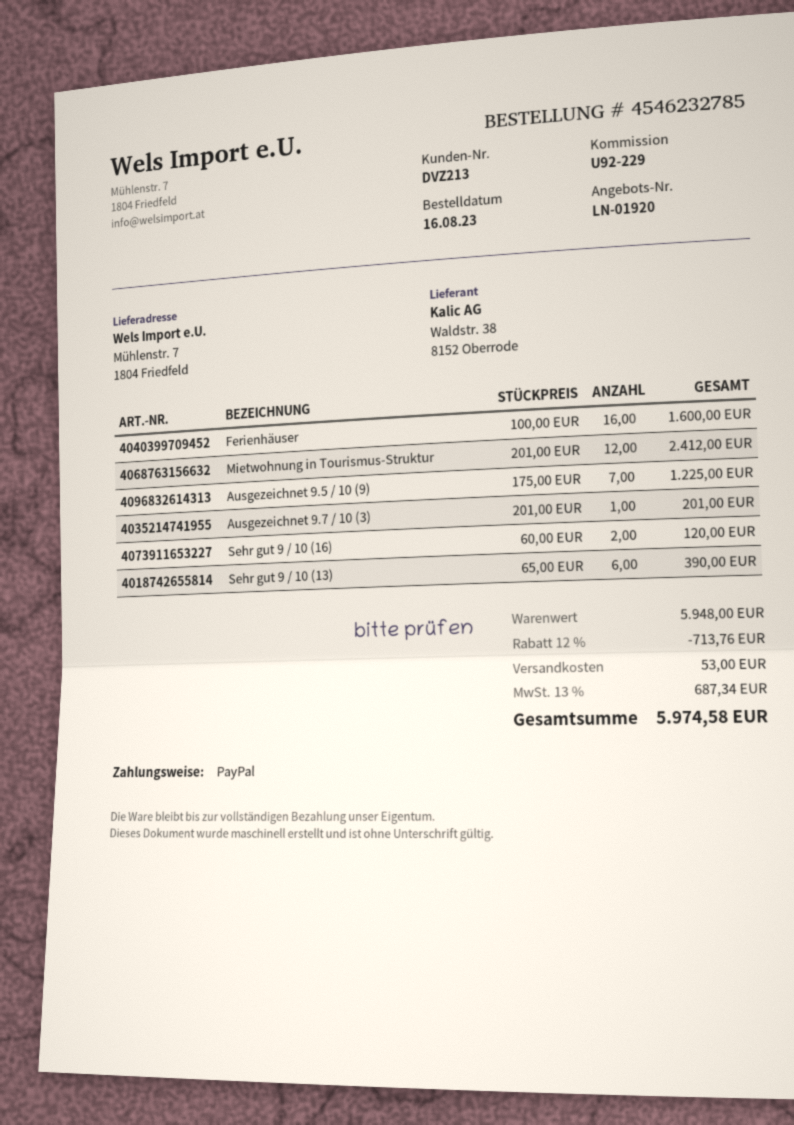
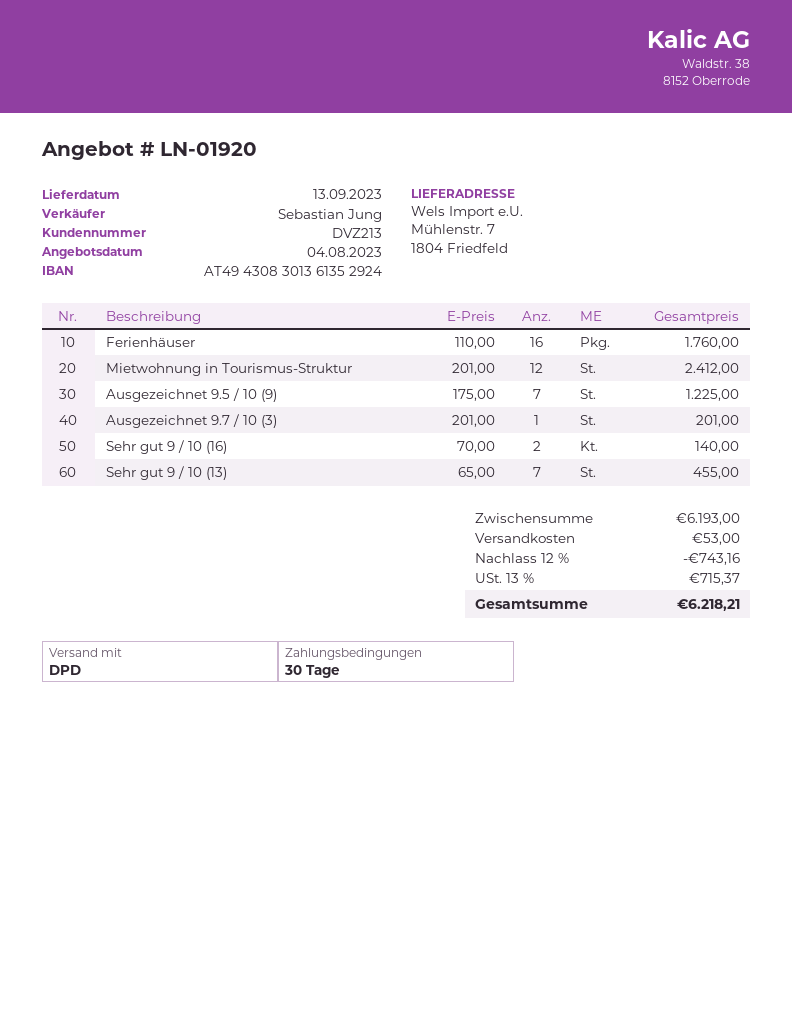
Ferienhäuser: 16 x 100.00 = 1600.00 -> 16 x 110.00 = 1760.00
Sehr gut 9 / 10 (16): 2 x 60.00 = 120.00 -> 2 x 70.00 = 140.00
Sehr gut 9 / 10 (13): 6 x 65.00 = 390.00 -> 7 x 65.00 = 455.00
subtotal: 5948.00 -> 6193.00
discount: 12% = 713.76 -> 12% = 743.16
tax: 13% = 687.34 -> 13% = 715.37
total: 5974.58 -> 6218.21

